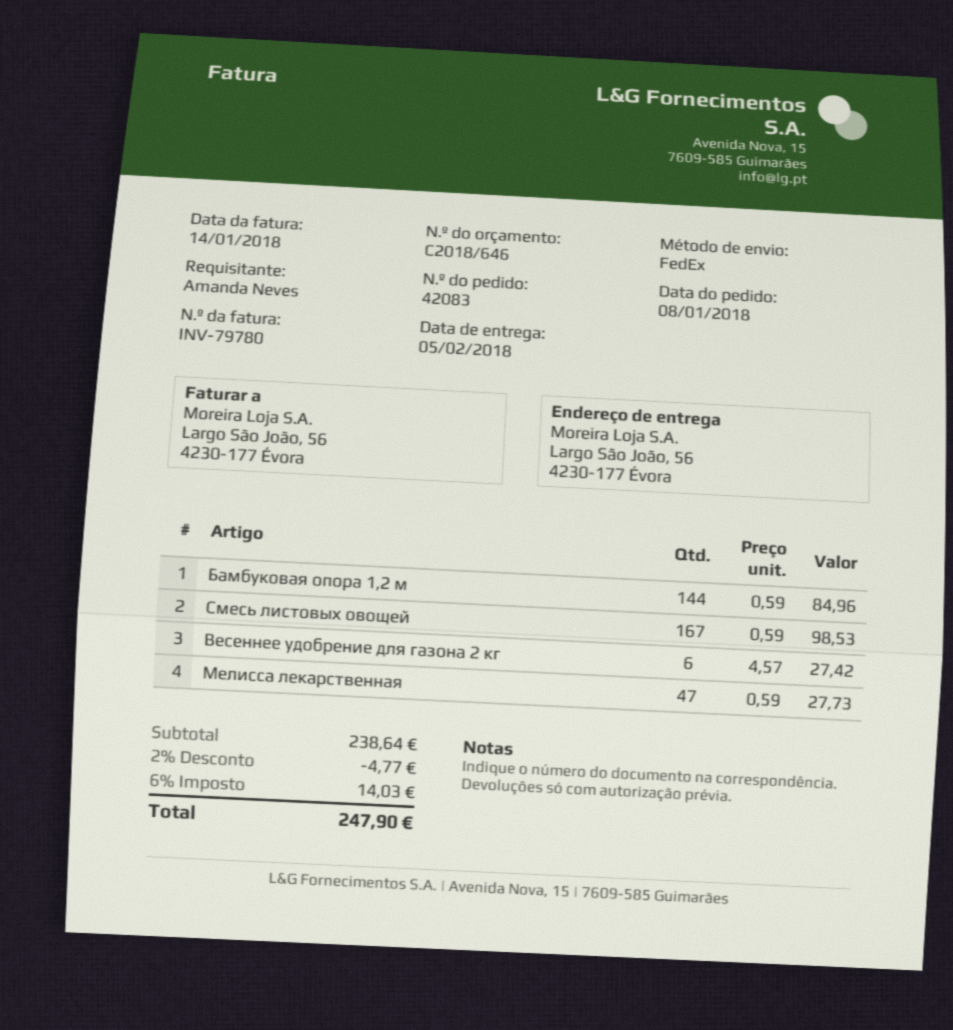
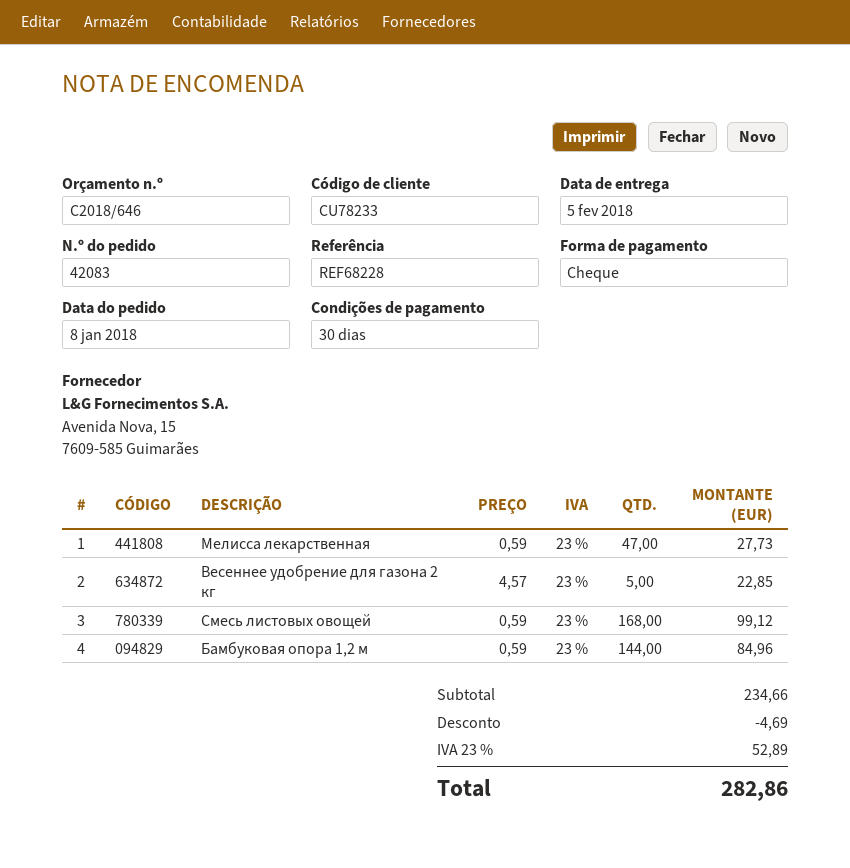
Смесь листовых овощей: 167 x 0.59 = 98.53 -> 168 x 0.59 = 99.12
Весеннее удобрение для газона 2 кг: 6 x 4.57 = 27.42 -> 5 x 4.57 = 22.85
subtotal: 238.64 -> 234.66
discount: 4.77 -> 4.69
tax: 6% = 14.03 -> 23% = 52.89
total: 247.90 -> 282.86

